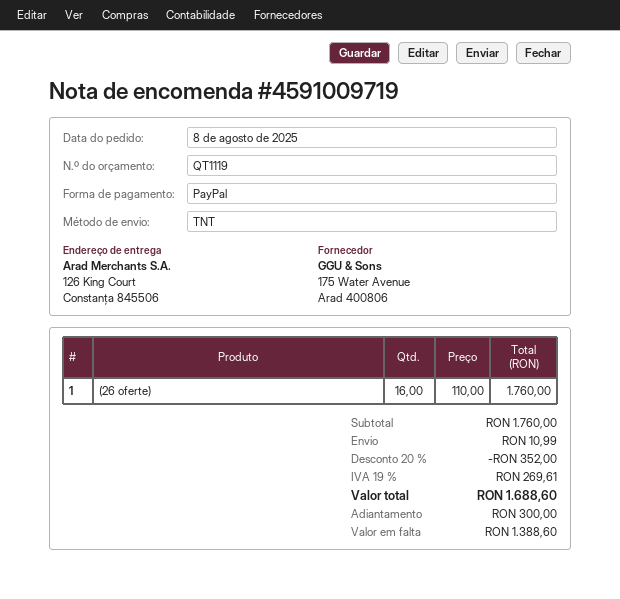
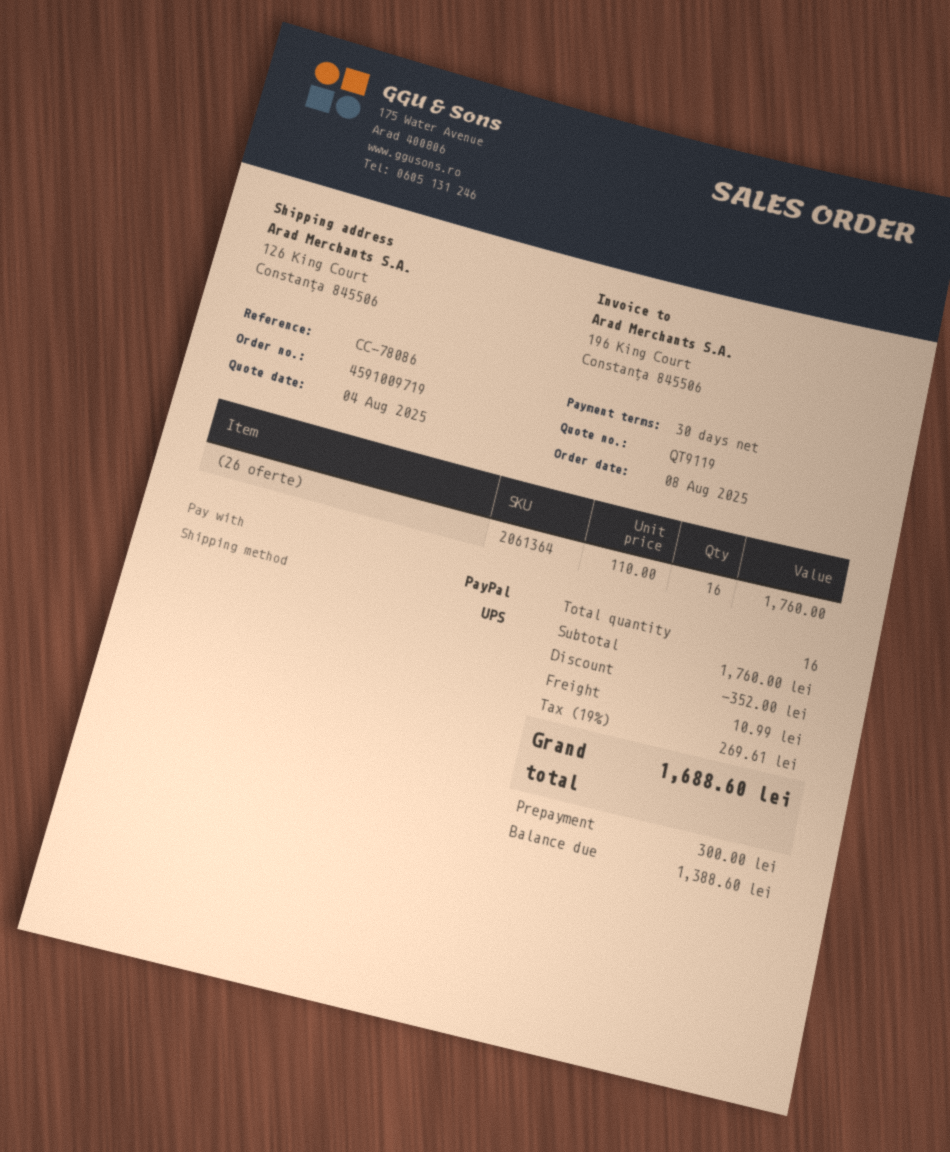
quote number: QT1119 -> QT9119
shipping method: TNT -> UPS

